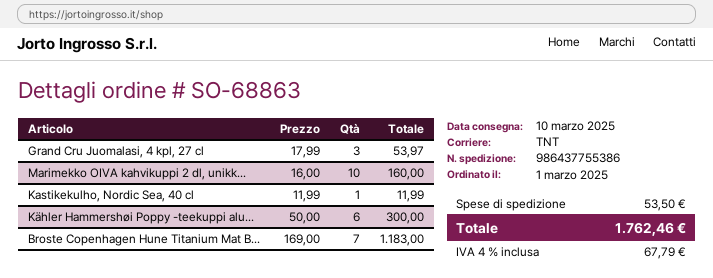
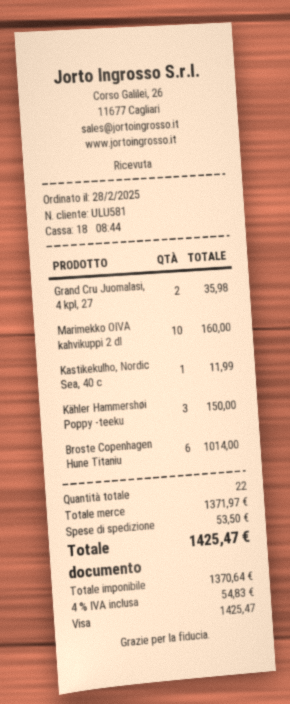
order date: 2025-03-01 -> 2025-02-28
Grand Cru Juomalasi, 4 kpl, 27 cl: 3 for 53.97 -> 2 for 35.98
Kähler Hammershøi Poppy -teekuppi alu...: 6 for 300.00 -> 3 for 150.00
Broste Copenhagen Hune Titanium Mat B...: 7 for 1183.00 -> 6 for 1014.00
tax: 4% = 67.79 -> 4% = 54.83
total: 1762.46 -> 1425.47

